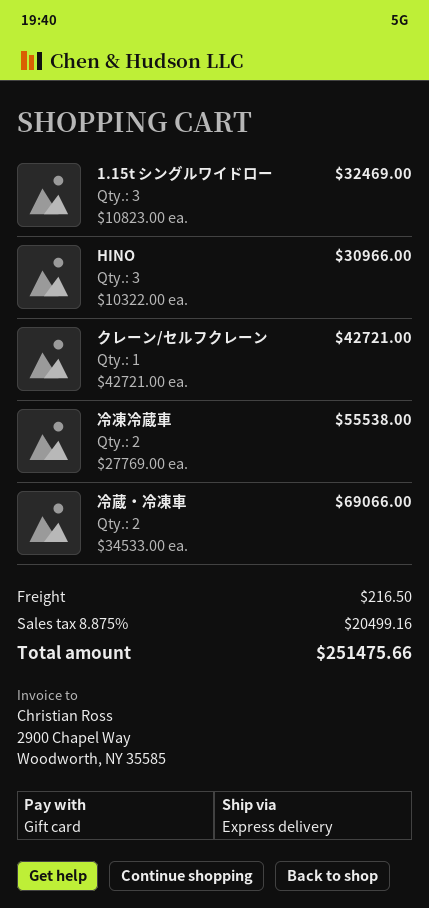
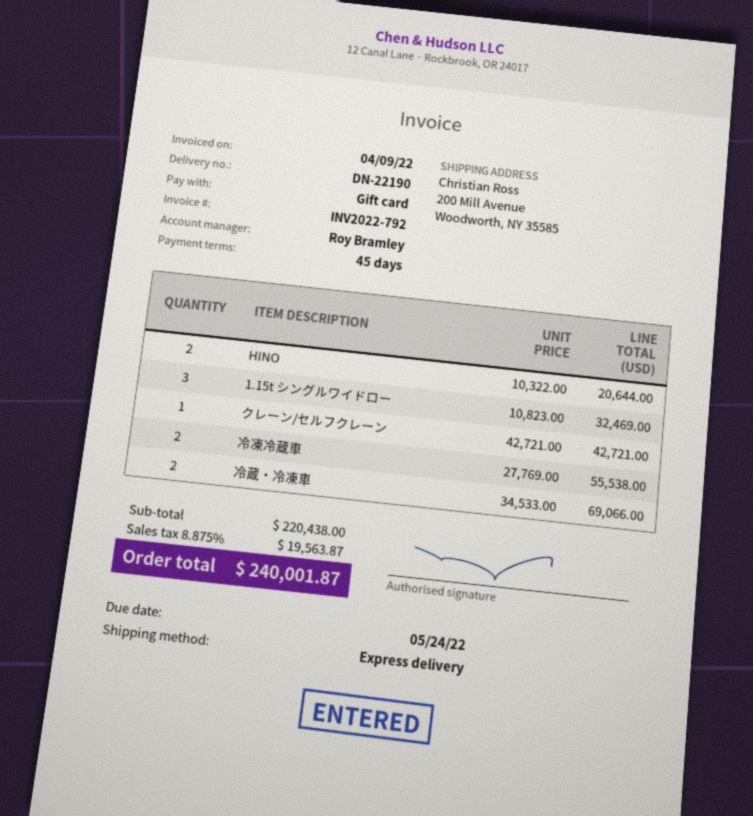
HINO: 3 x 10322.00 = 30966.00 -> 2 x 10322.00 = 20644.00
shipping: 216.50 -> none
tax: 8.875% = 20499.16 -> 8.875% = 19563.87
total: 251475.66 -> 240001.87

